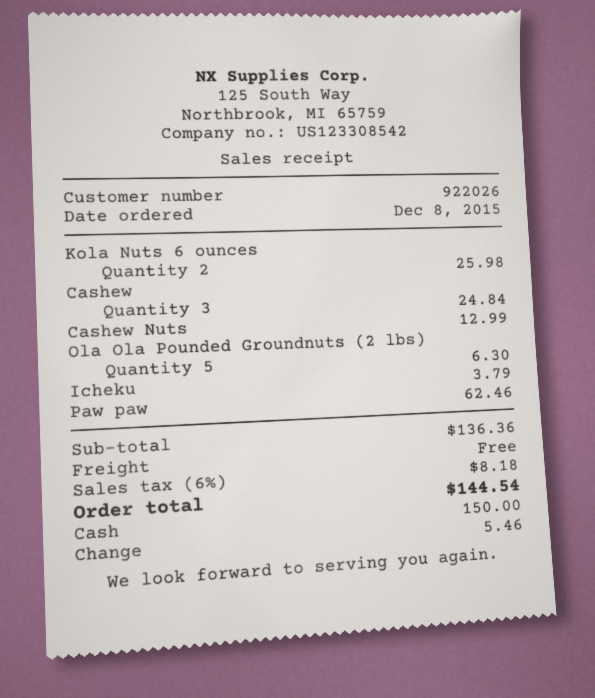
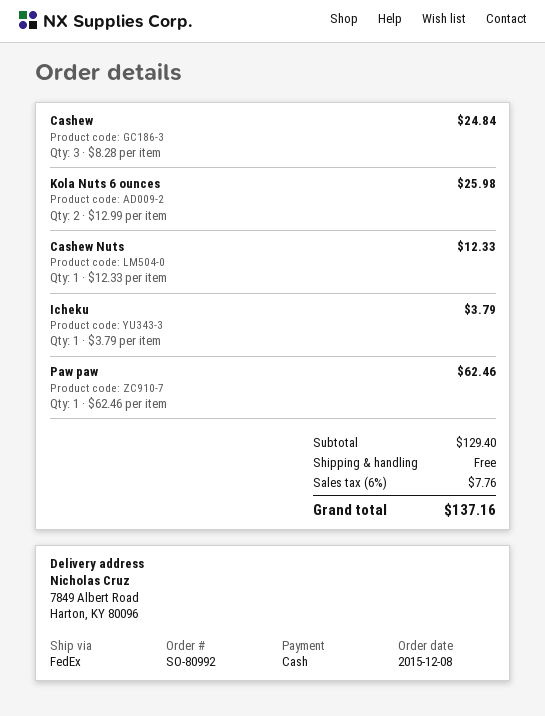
Cashew Nuts: 1 for 12.99 -> 1 for 12.33
Ola Ola Pounded Groundnuts (2 lbs): 5 for 6.30 -> none
subtotal: 136.36 -> 129.40
tax: 6% = 8.18 -> 6% = 7.76
total: 144.54 -> 137.16

